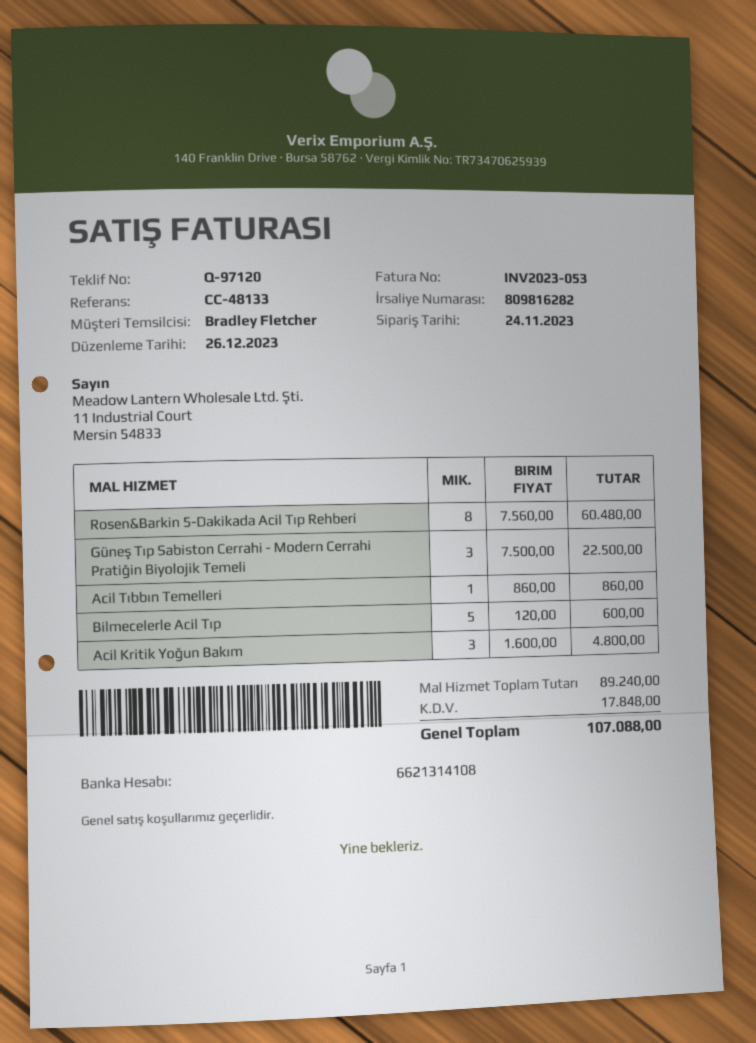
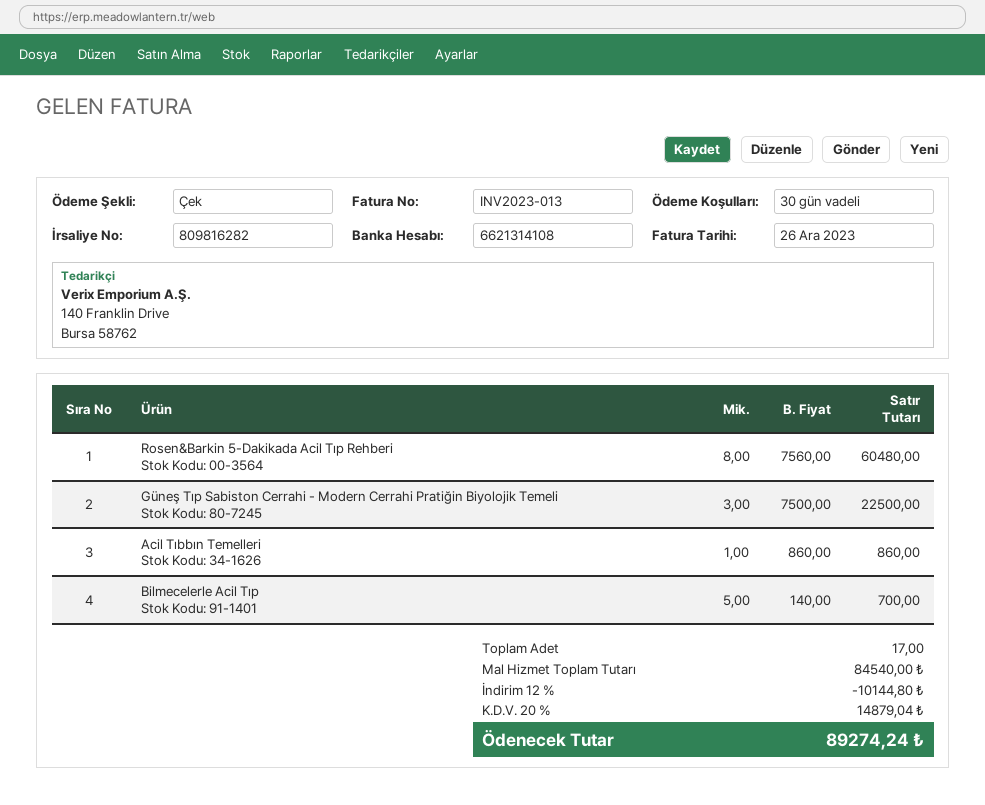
invoice number: INV2023-053 -> INV2023-013
Bilmecelerle Acil Tıp: 5 x 120.00 = 600.00 -> 5 x 140.00 = 700.00
Acil Kritik Yoğun Bakım: 3 x 1600.00 = 4800.00 -> none
subtotal: 89240.00 -> 84540.00
discount: none -> 12% = 10144.80
tax: 17848.00 -> 14879.04
total: 107088.00 -> 89274.24

